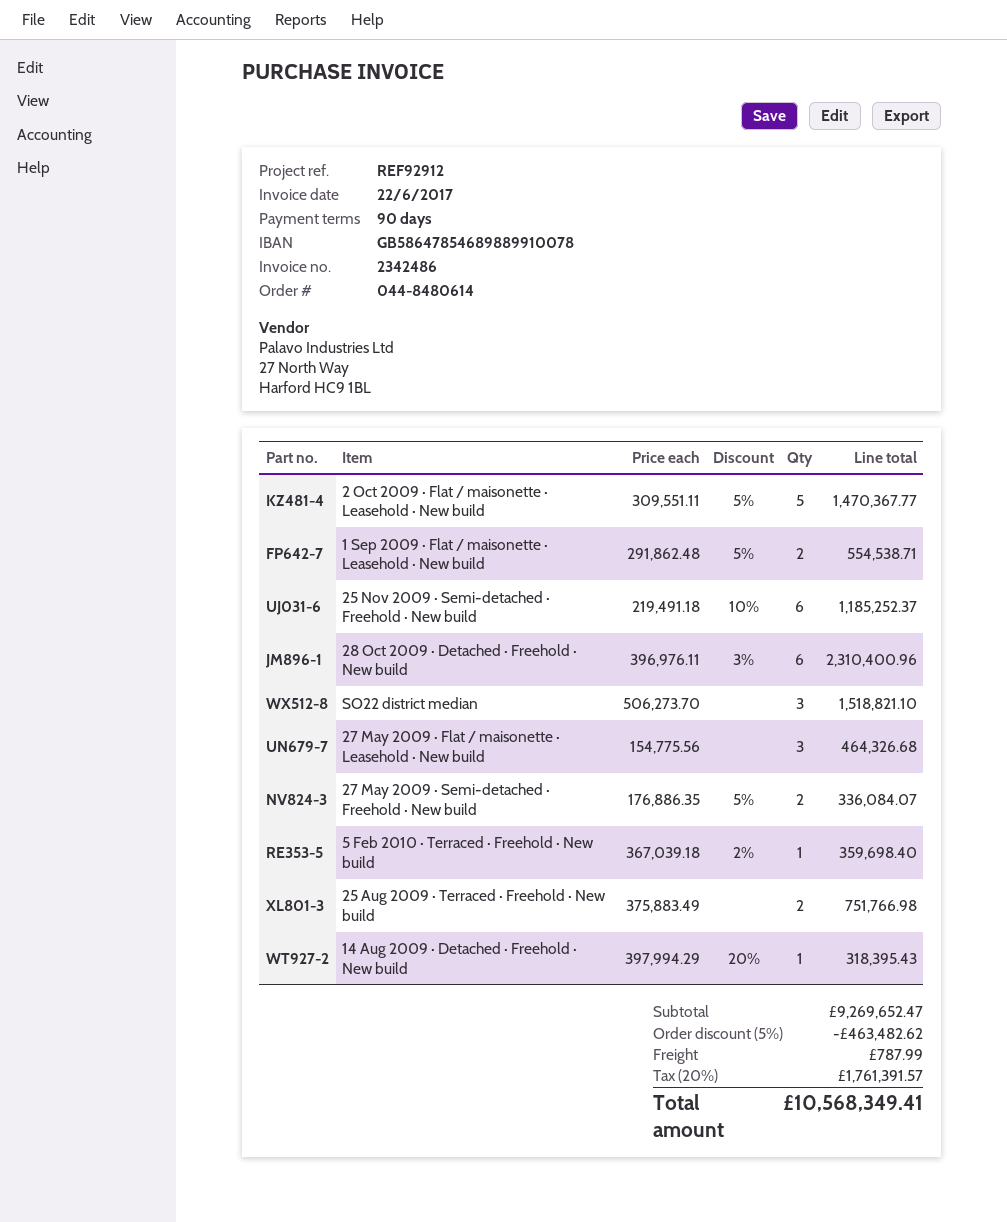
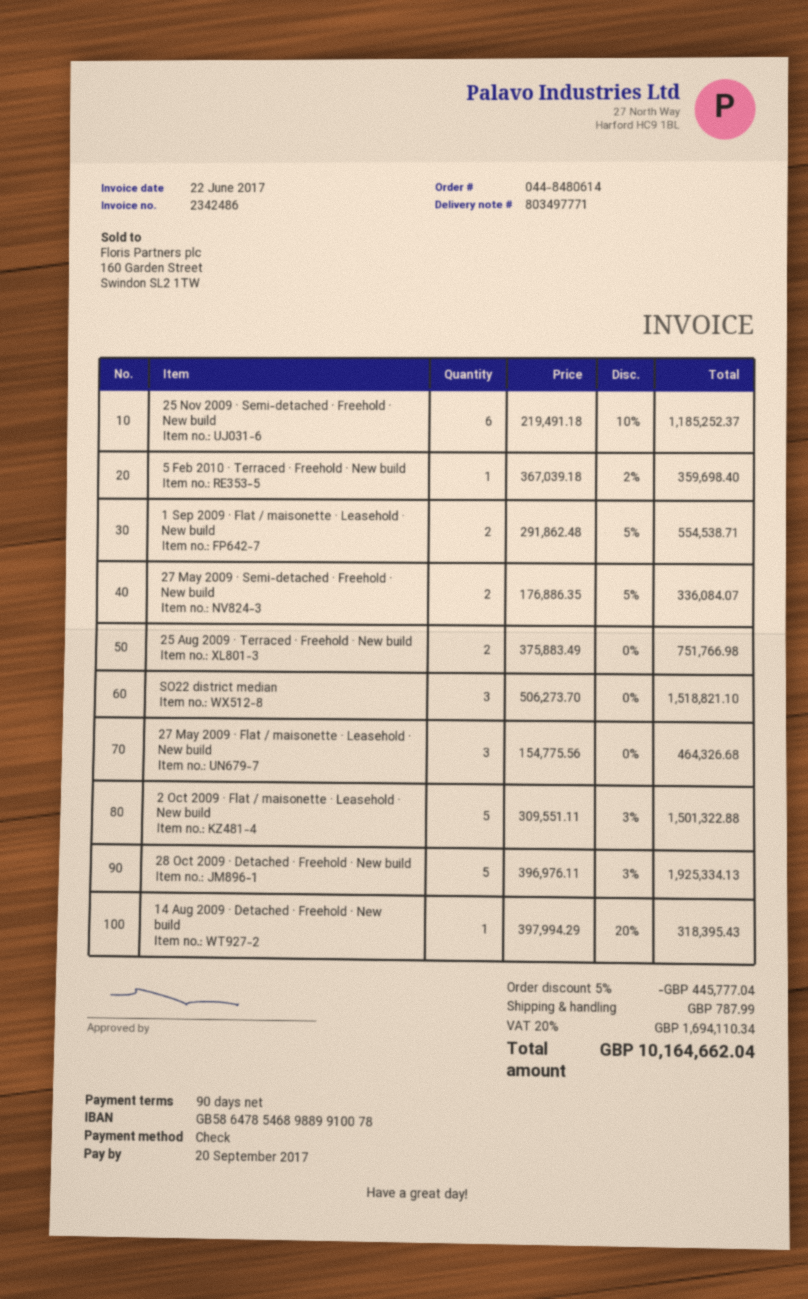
2 Oct 2009 · Flat / maisonette · Leasehold · New build: 5 x 309551.11 - 5% = 1470367.77 -> 5 x 309551.11 - 3% = 1501322.88
28 Oct 2009 · Detached · Freehold · New build: 6 x 396976.11 - 3% = 2310400.96 -> 5 x 396976.11 - 3% = 1925334.13
discount: 5% = 463482.62 -> 5% = 445777.04
tax: 20% = 1761391.57 -> 20% = 1694110.34
total: 10568349.41 -> 10164662.04

